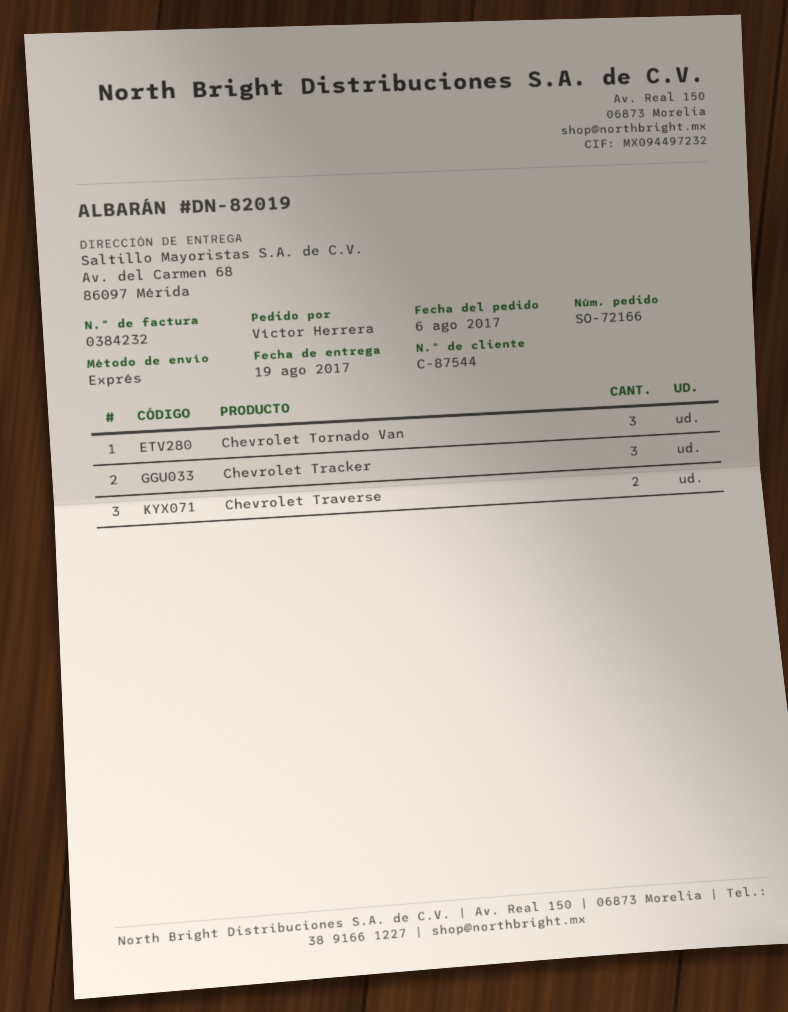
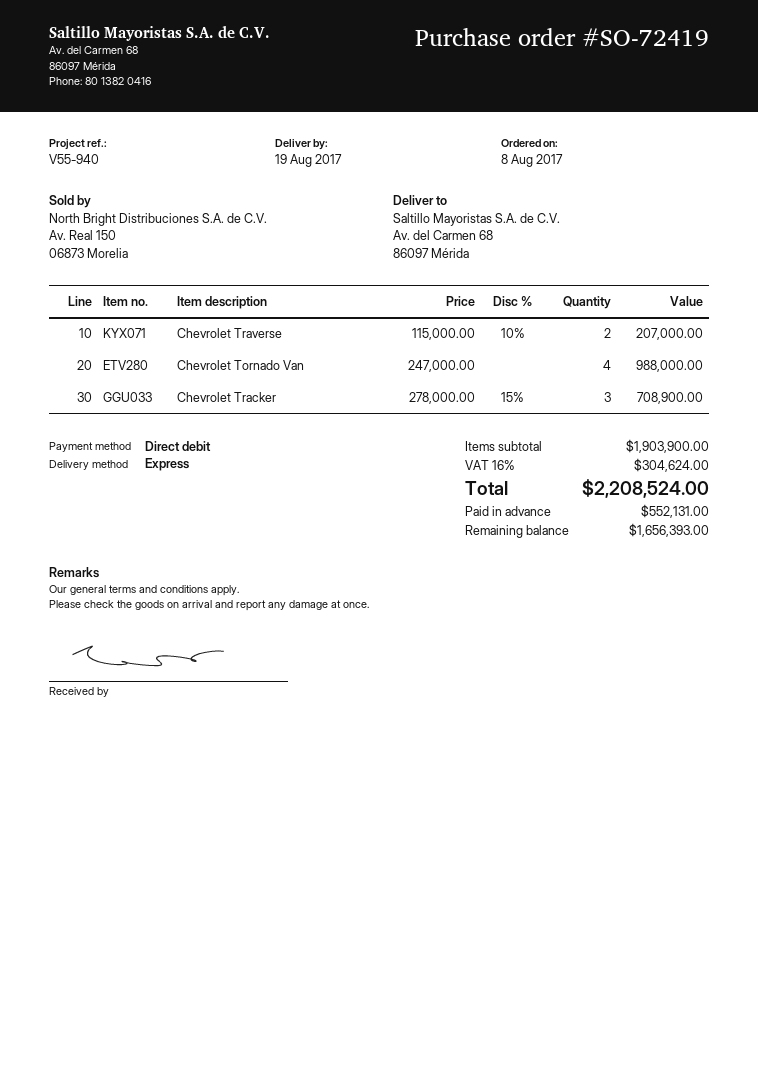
order number: SO-72166 -> SO-72419
order date: 2017-08-06 -> 2017-08-08
Chevrolet Tornado Van: 3 -> 4

